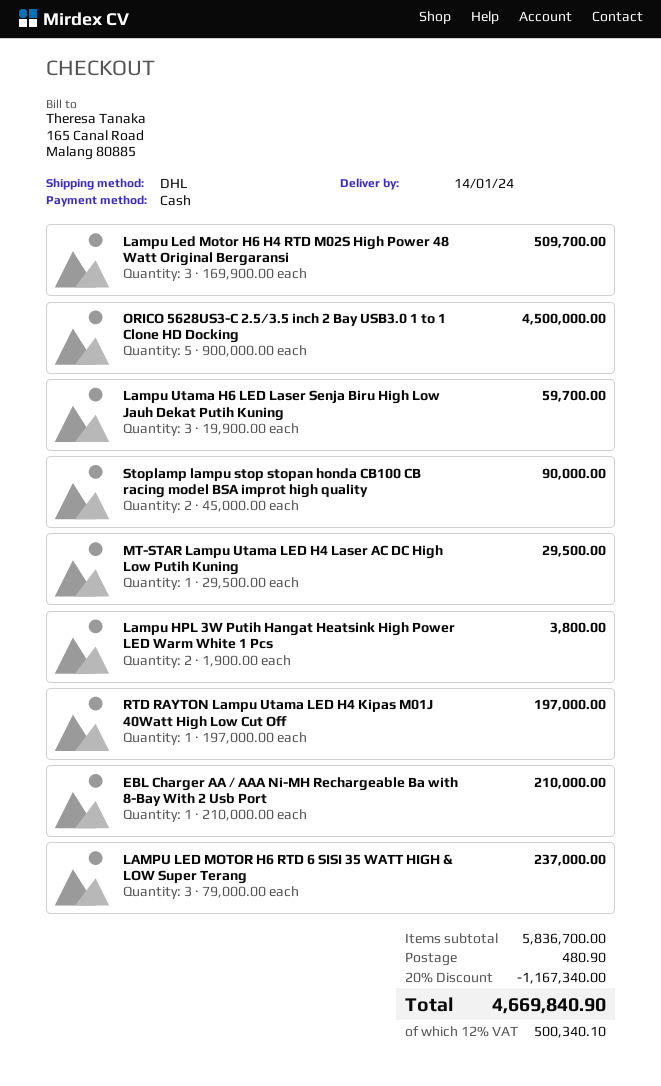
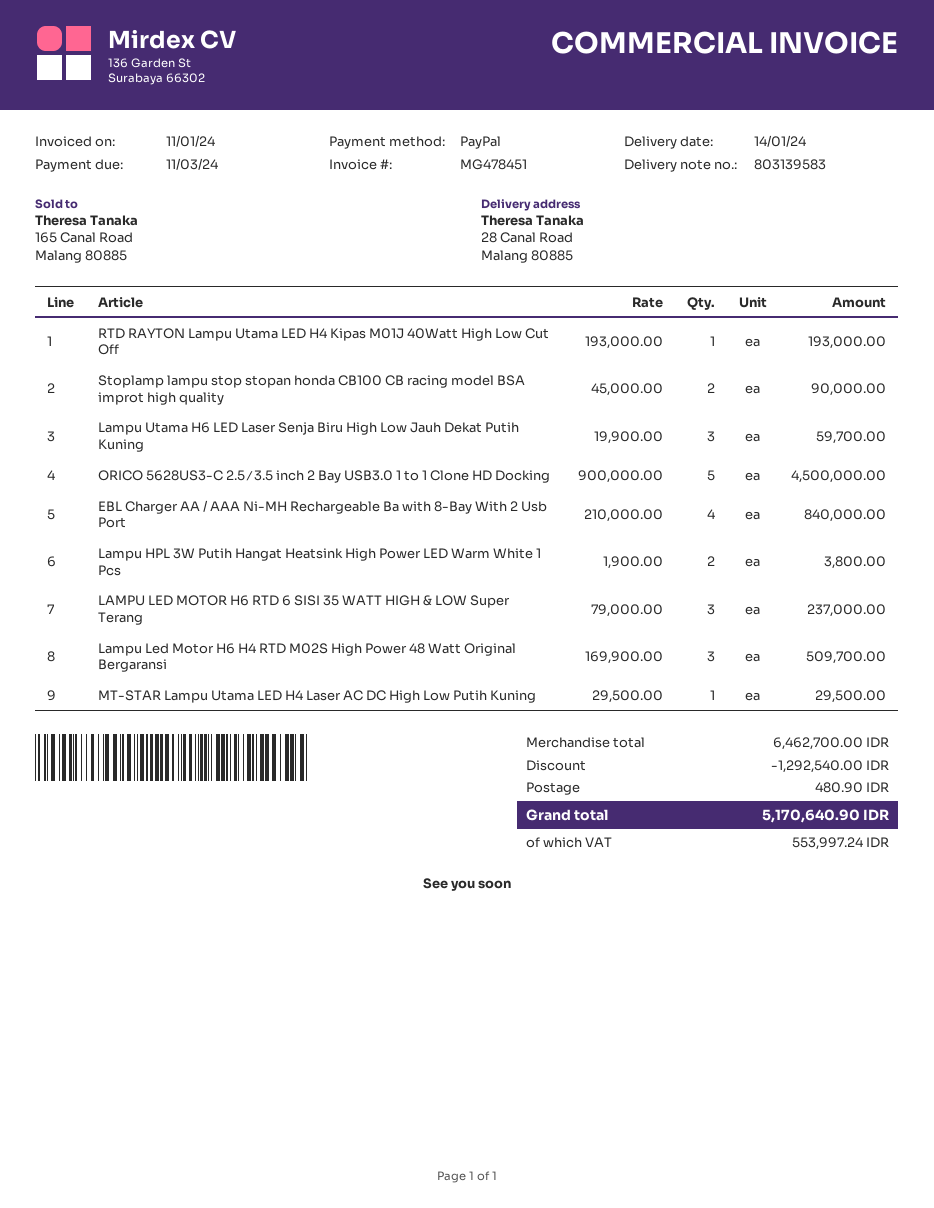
payment method: cash -> PayPal
RTD RAYTON Lampu Utama LED H4 Kipas M01J 40Watt High Low Cut Off: 1 x 197000.00 = 197000.00 -> 1 x 193000.00 = 193000.00
EBL Charger AA / AAA Ni-MH Rechargeable Ba with 8-Bay With 2 Usb Port: 1 x 210000.00 = 210000.00 -> 4 x 210000.00 = 840000.00
subtotal: 5836700.00 -> 6462700.00
discount: 1167340.00 -> 1292540.00
tax: 500340.10 -> 553997.24
total: 4669840.90 -> 5170640.90

